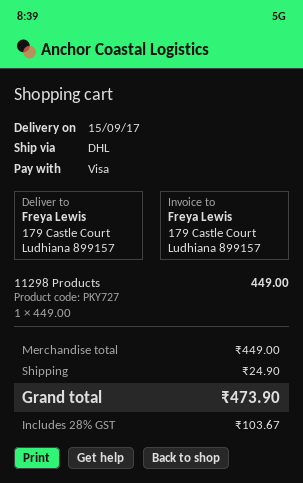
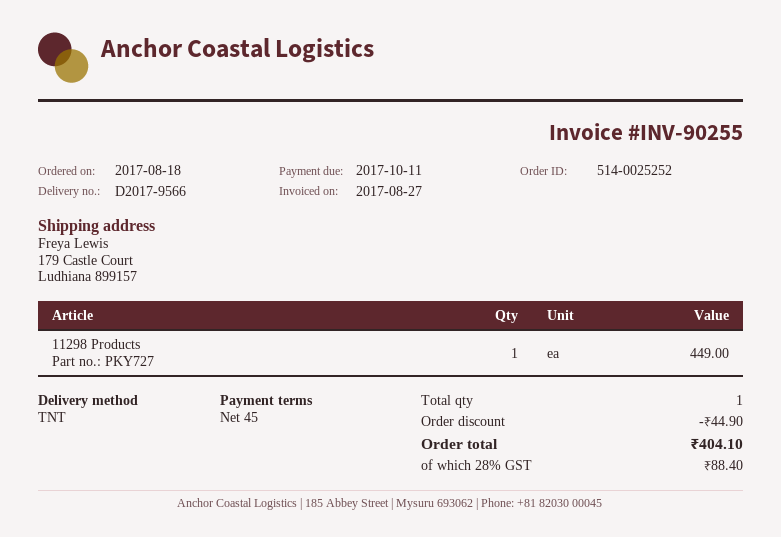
shipping method: DHL -> TNT
discount: none -> 44.90
shipping: 24.90 -> none
tax: 28% = 103.67 -> 28% = 88.40
total: 473.90 -> 404.10

